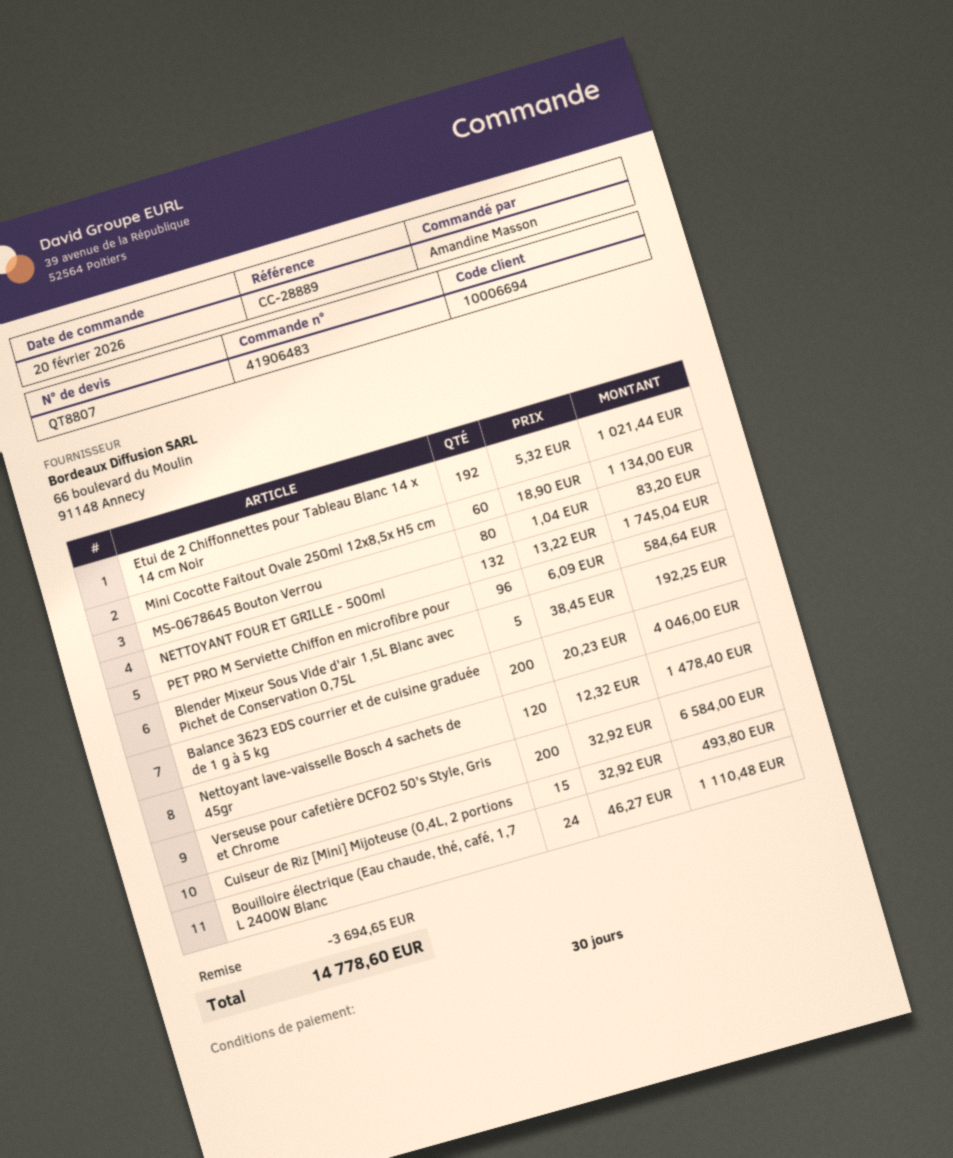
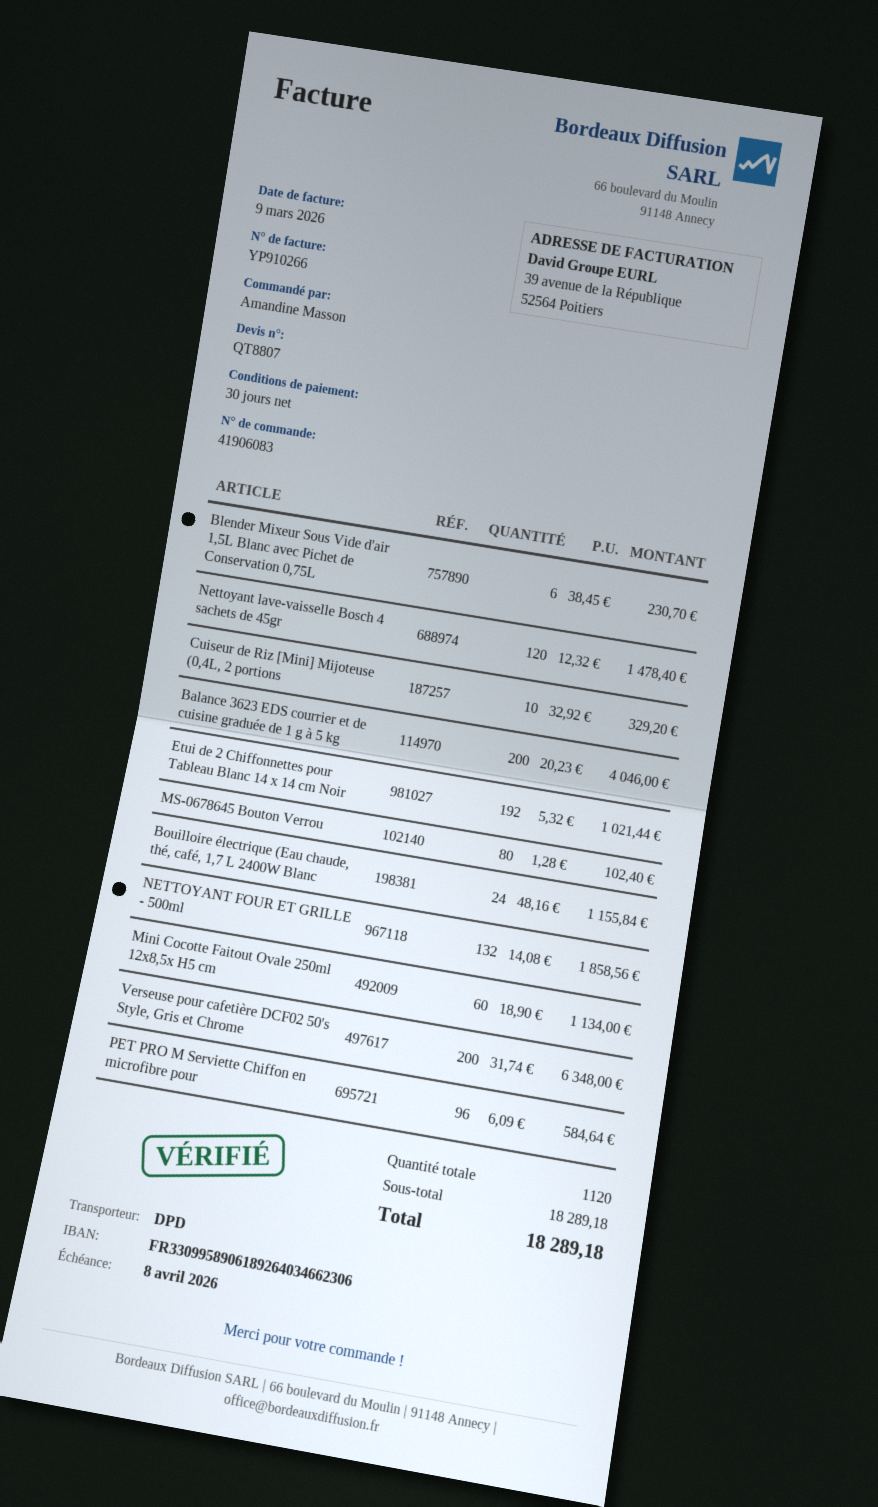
order number: 41906483 -> 41906083
MS-0678645 Bouton Verrou: 80 x 1.04 = 83.20 -> 80 x 1.28 = 102.40
NETTOYANT FOUR ET GRILLE - 500ml: 132 x 13.22 = 1745.04 -> 132 x 14.08 = 1858.56
Blender Mixeur Sous Vide d'air 1,5L Blanc avec Pichet de Conservation 0,75L: 5 x 38.45 = 192.25 -> 6 x 38.45 = 230.70
Verseuse pour cafetière DCF02 50's Style, Gris et Chrome: 200 x 32.92 = 6584.00 -> 200 x 31.74 = 6348.00
Cuiseur de Riz [Mini] Mijoteuse (0,4L, 2 portions: 15 x 32.92 = 493.80 -> 10 x 32.92 = 329.20
Bouilloire électrique (Eau chaude, thé, café, 1,7 L 2400W Blanc: 24 x 46.27 = 1110.48 -> 24 x 48.16 = 1155.84
discount: 3694.65 -> none
total: 14778.60 -> 18289.18

